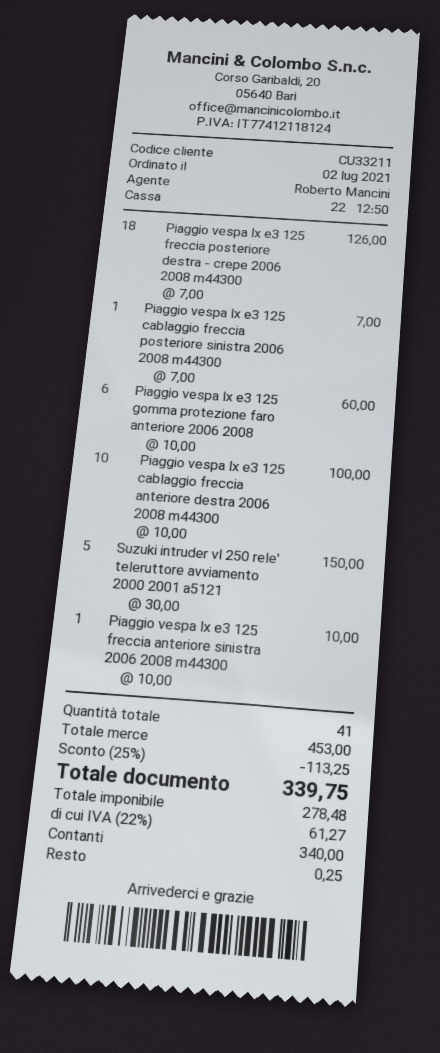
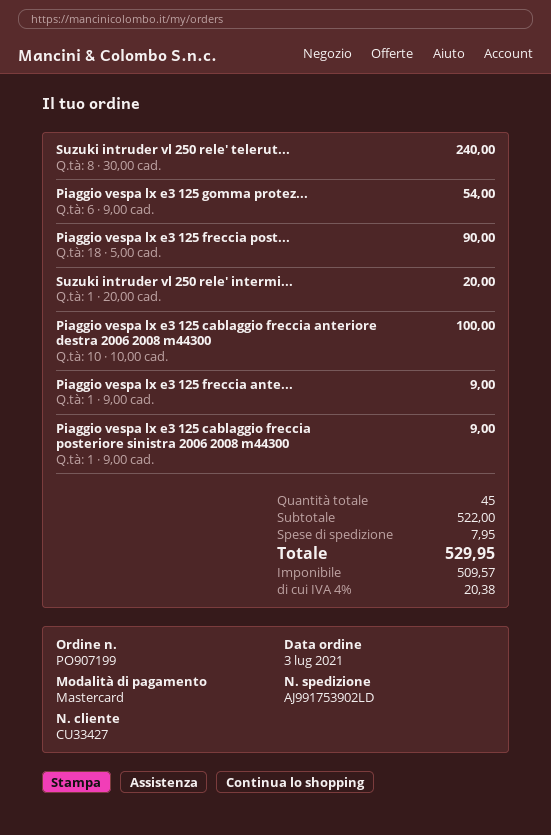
order date: 2021-07-02 -> 2021-07-03
customer number: CU33211 -> CU33427
payment method: cash -> Mastercard
Piaggio vespa lx e3 125 freccia posteriore destra - crepe 2006 2008 m44300: 18 x 7.00 = 126.00 -> 18 x 5.00 = 90.00
Piaggio vespa lx e3 125 cablaggio freccia posteriore sinistra 2006 2008 m44300: 1 x 7.00 = 7.00 -> 1 x 9.00 = 9.00
Piaggio vespa lx e3 125 gomma protezione faro anteriore 2006 2008: 6 x 10.00 = 60.00 -> 6 x 9.00 = 54.00
Suzuki intruder vl 250 rele' teleruttore avviamento 2000 2001 a5121: 5 x 30.00 = 150.00 -> 8 x 30.00 = 240.00
Piaggio vespa lx e3 125 freccia anteriore sinistra 2006 2008 m44300: 1 x 10.00 = 10.00 -> 1 x 9.00 = 9.00
Suzuki intruder vl 250 rele' intermi...: none -> 1 x 20.00 = 20.00
total quantity: 41 -> 45
subtotal: 453.00 -> 522.00
discount: 25% = 113.25 -> none
shipping: none -> 7.95
net: 278.48 -> 509.57
tax: 22% = 61.27 -> 4% = 20.38
total: 339.75 -> 529.95

